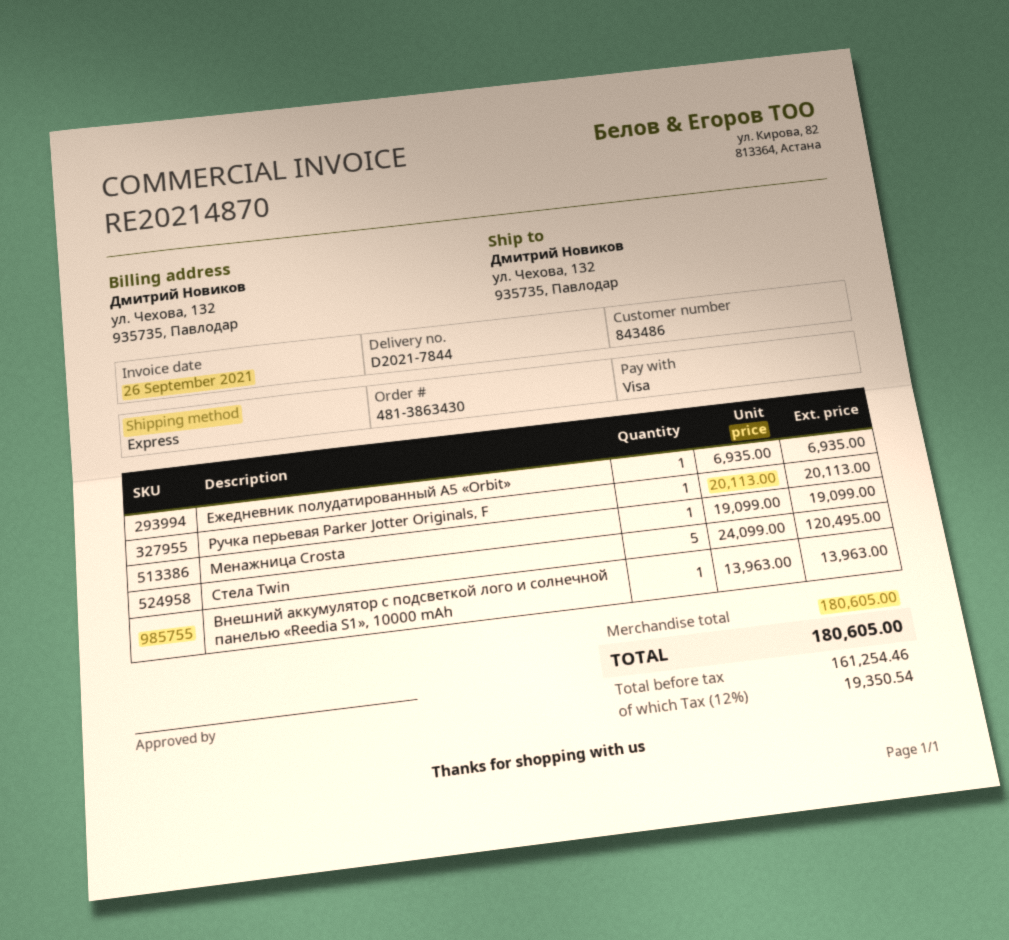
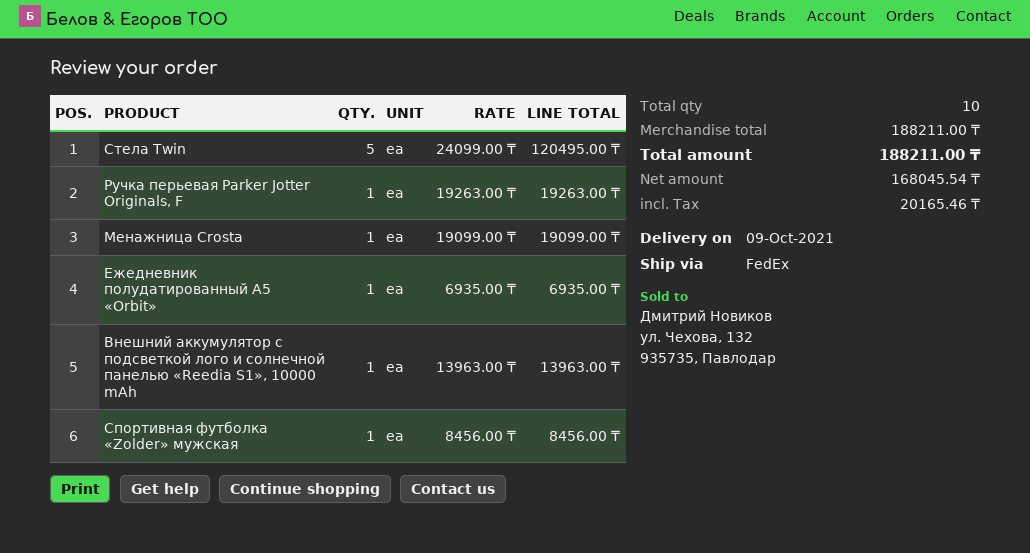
shipping method: express -> FedEx
Ручка перьевая Parker Jotter Originals, F: 1 x 20113.00 = 20113.00 -> 1 x 19263.00 = 19263.00
Спортивная футболка «Zolder» мужская: none -> 1 x 8456.00 = 8456.00
subtotal: 180605.00 -> 188211.00
net: 161254.46 -> 168045.54
tax: 19350.54 -> 20165.46
total: 180605.00 -> 188211.00

